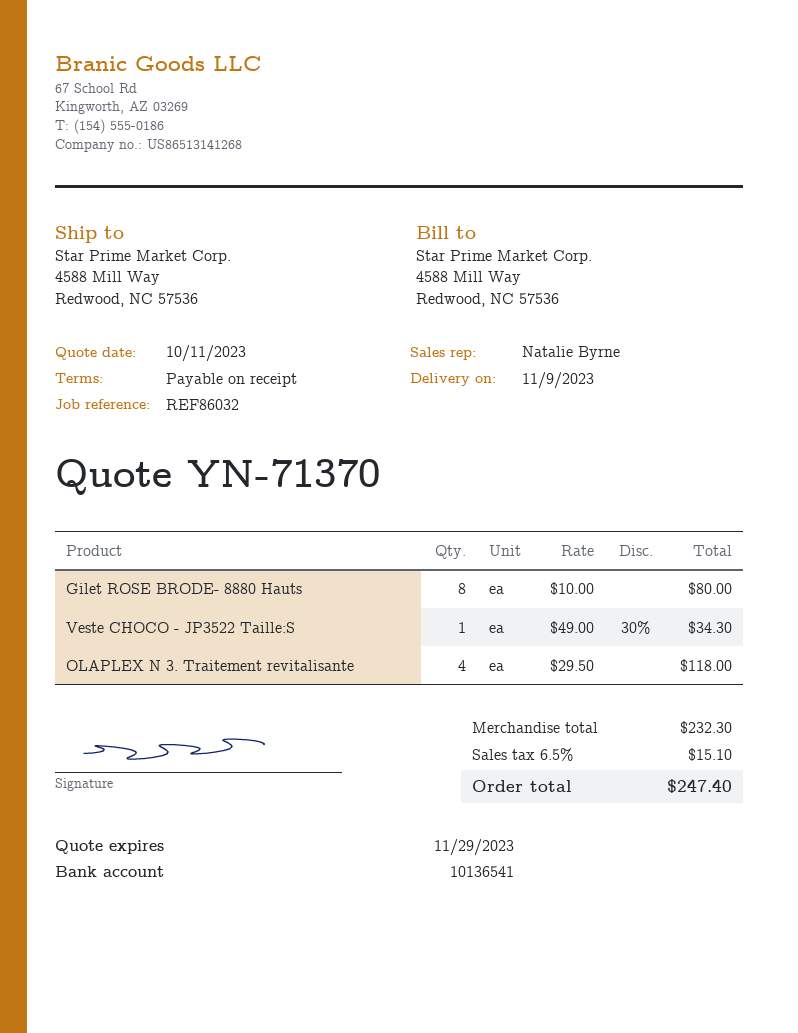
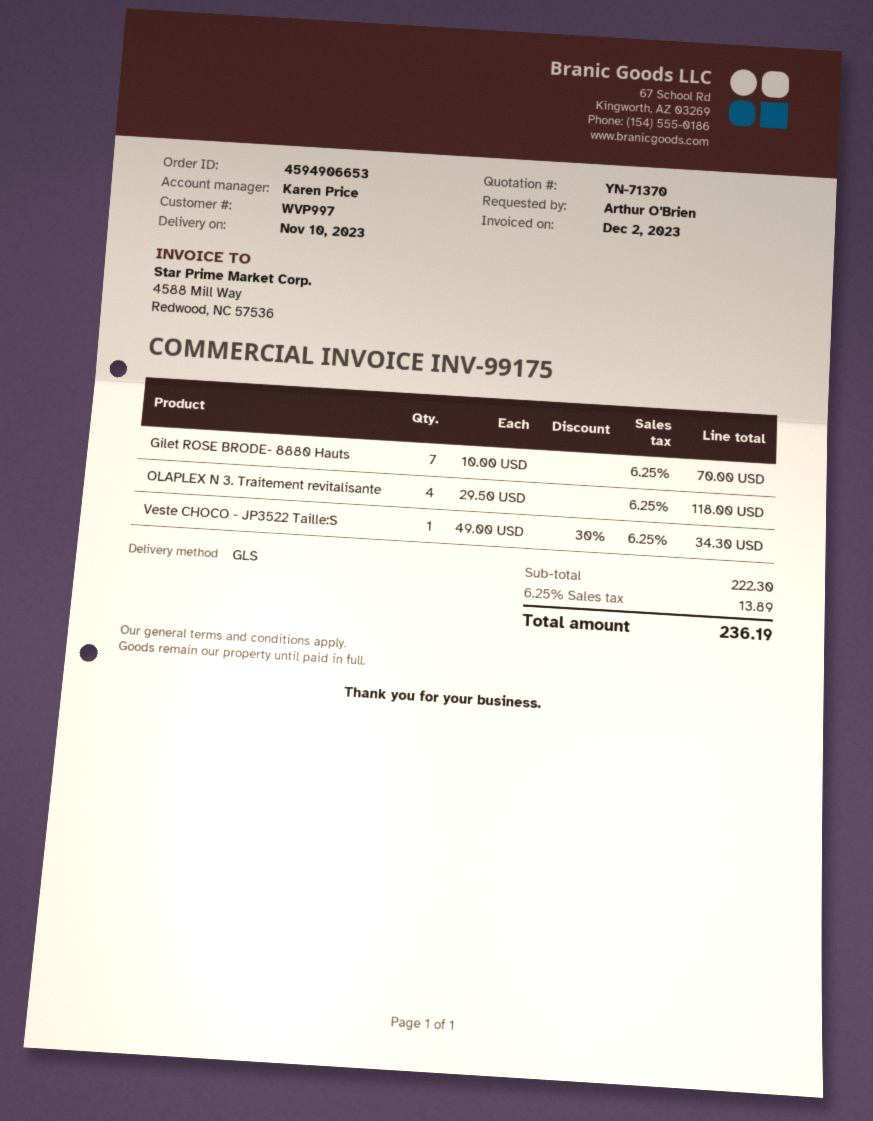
delivery date: 2023-11-09 -> 2023-11-10
sales rep: Natalie Byrne -> Karen Price
Gilet ROSE BRODE- 8880 Hauts: 8 x 10.00 = 80.00 -> 7 x 10.00 = 70.00
subtotal: 232.30 -> 222.30
tax: 6.5% = 15.10 -> 6.25% = 13.89
total: 247.40 -> 236.19

